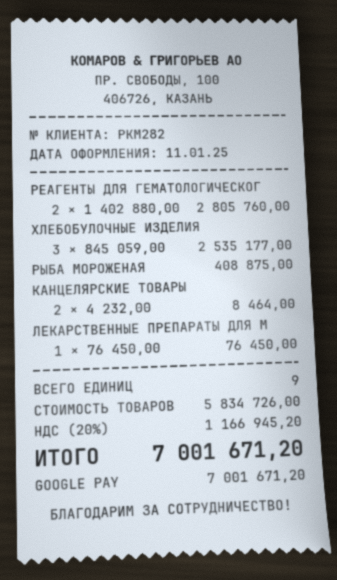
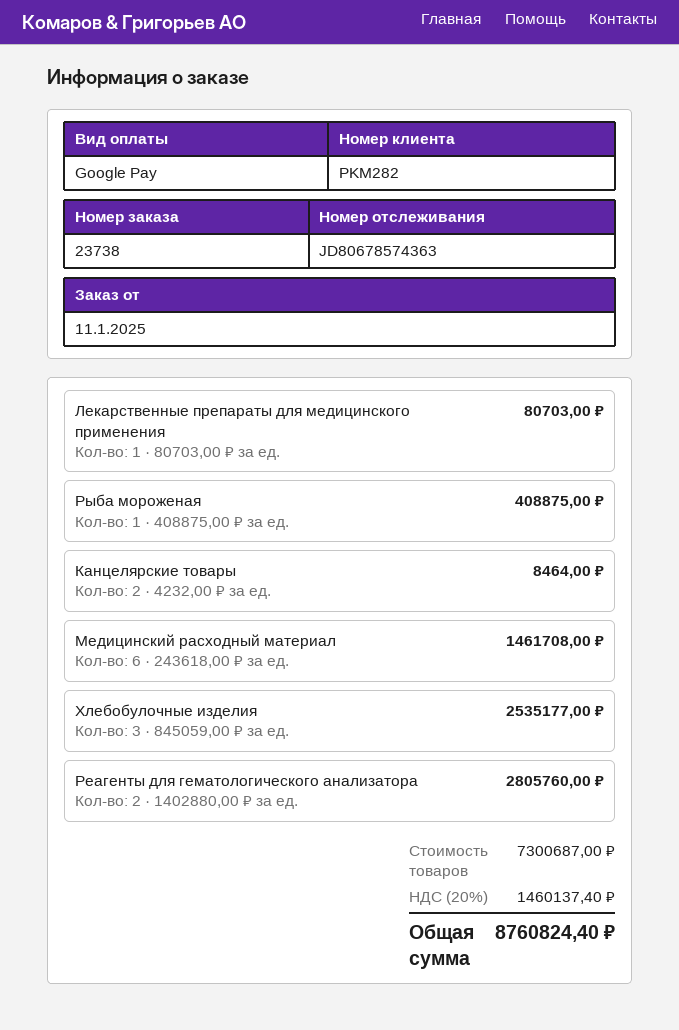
ЛЕКАРСТВЕННЫЕ ПРЕПАРАТЫ ДЛЯ М: 1 x 76450.00 = 76450.00 -> 1 x 80703.00 = 80703.00
Медицинский расходный материал: none -> 6 x 243618.00 = 1461708.00
subtotal: 5834726.00 -> 7300687.00
tax: 20% = 1166945.20 -> 20% = 1460137.40
total: 7001671.20 -> 8760824.40

